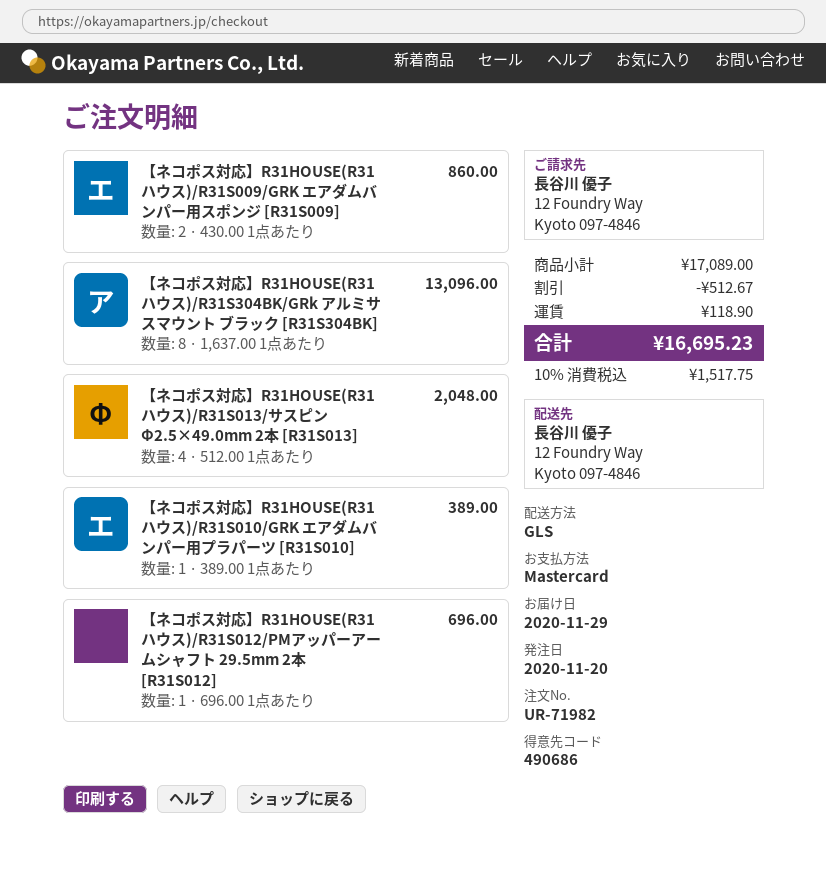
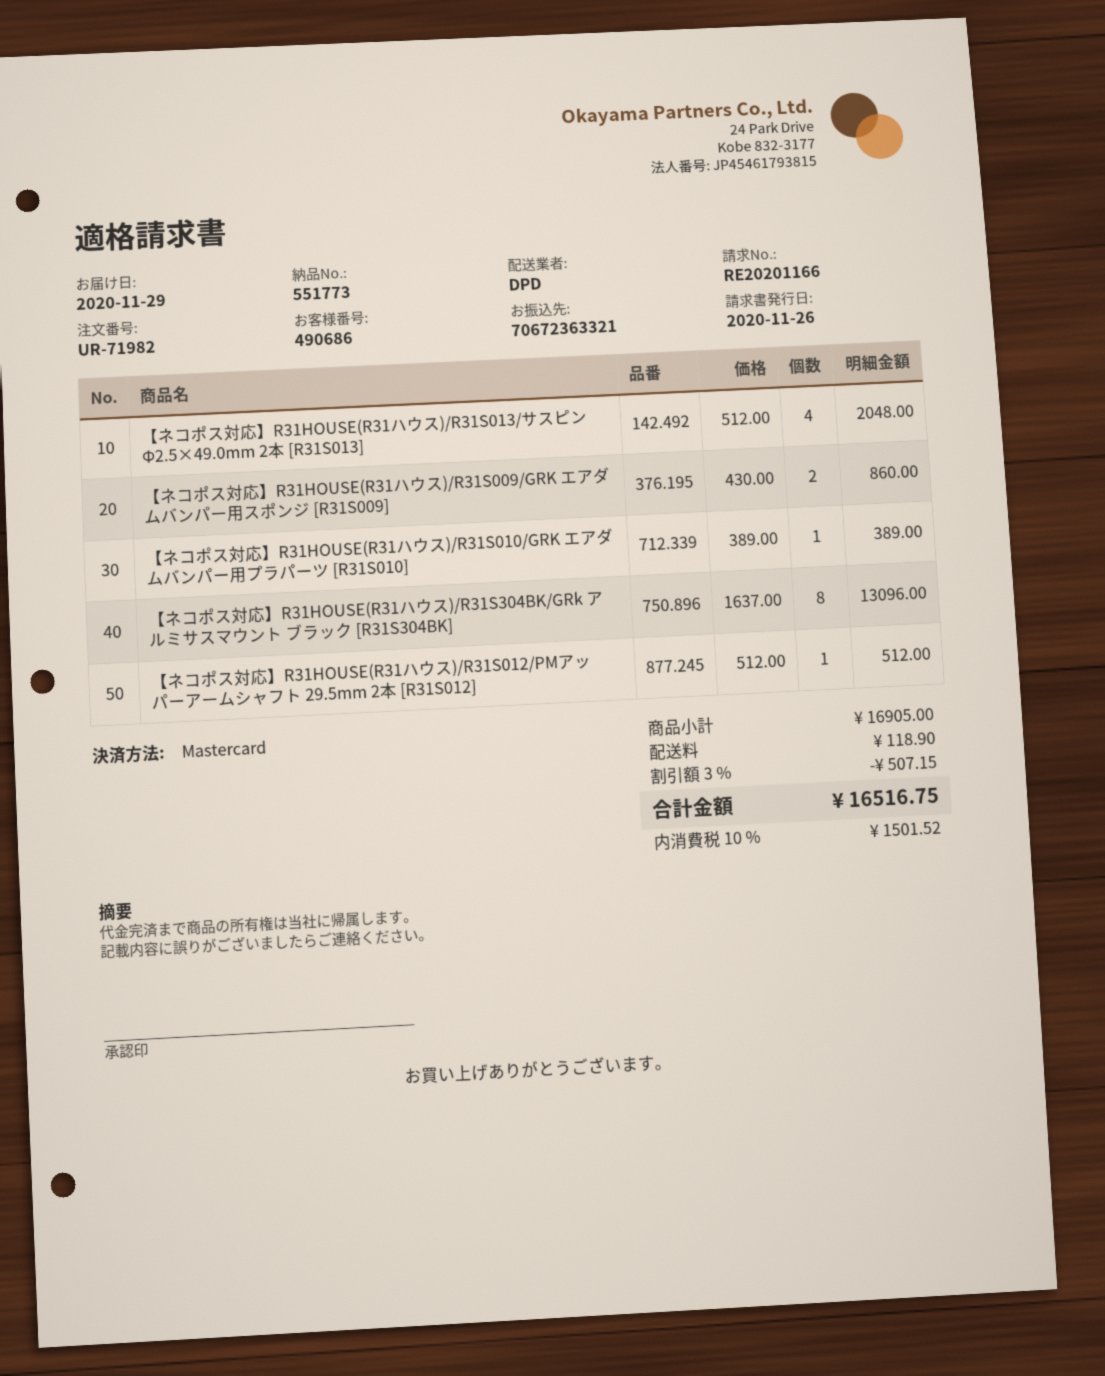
shipping method: GLS -> DPD
【ネコポス対応】R31HOUSE(R31ハウス)/R31S012/PMアッパーアームシャフト 29.5mm 2本 [R31S012]: 1 x 696.00 = 696.00 -> 1 x 512.00 = 512.00
subtotal: 17089.00 -> 16905.00
discount: 512.67 -> 507.15
tax: 10% = 1517.75 -> 10% = 1501.52
total: 16695.23 -> 16516.75

